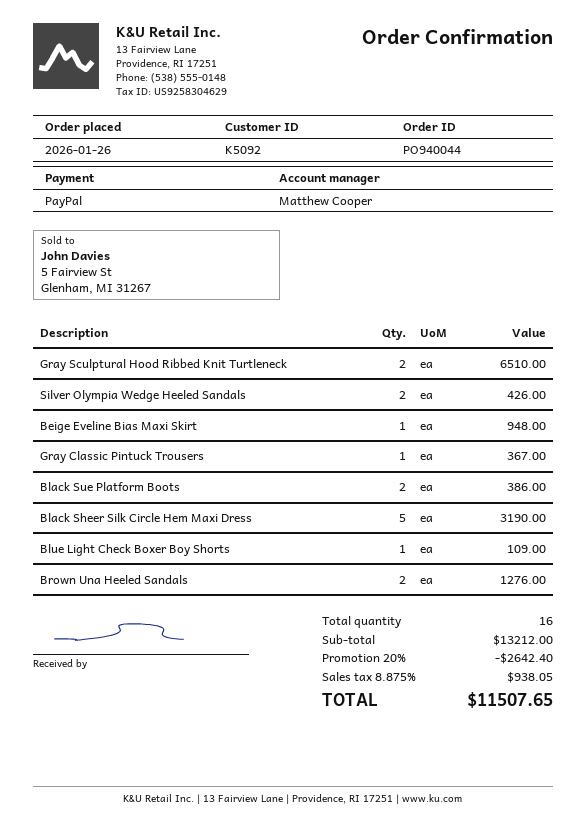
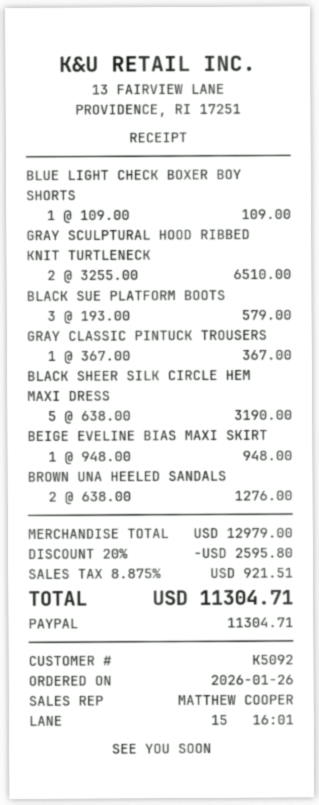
Silver Olympia Wedge Heeled Sandals: 2 for 426.00 -> none
Black Sue Platform Boots: 2 for 386.00 -> 3 for 579.00
subtotal: 13212.00 -> 12979.00
discount: 20% = 2642.40 -> 20% = 2595.80
tax: 8.875% = 938.05 -> 8.875% = 921.51
total: 11507.65 -> 11304.71

